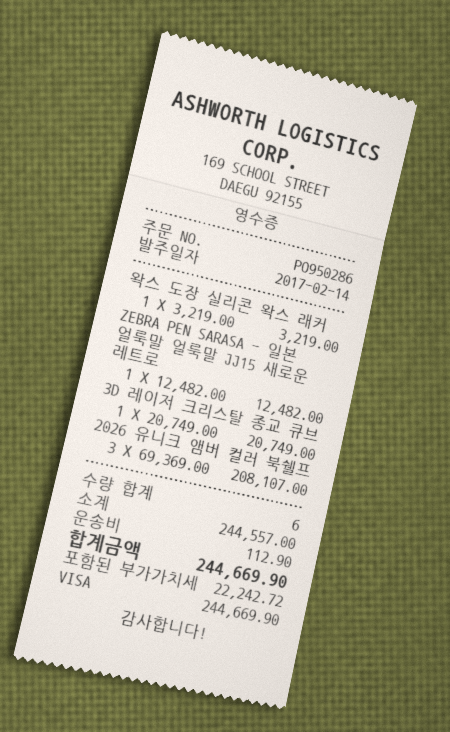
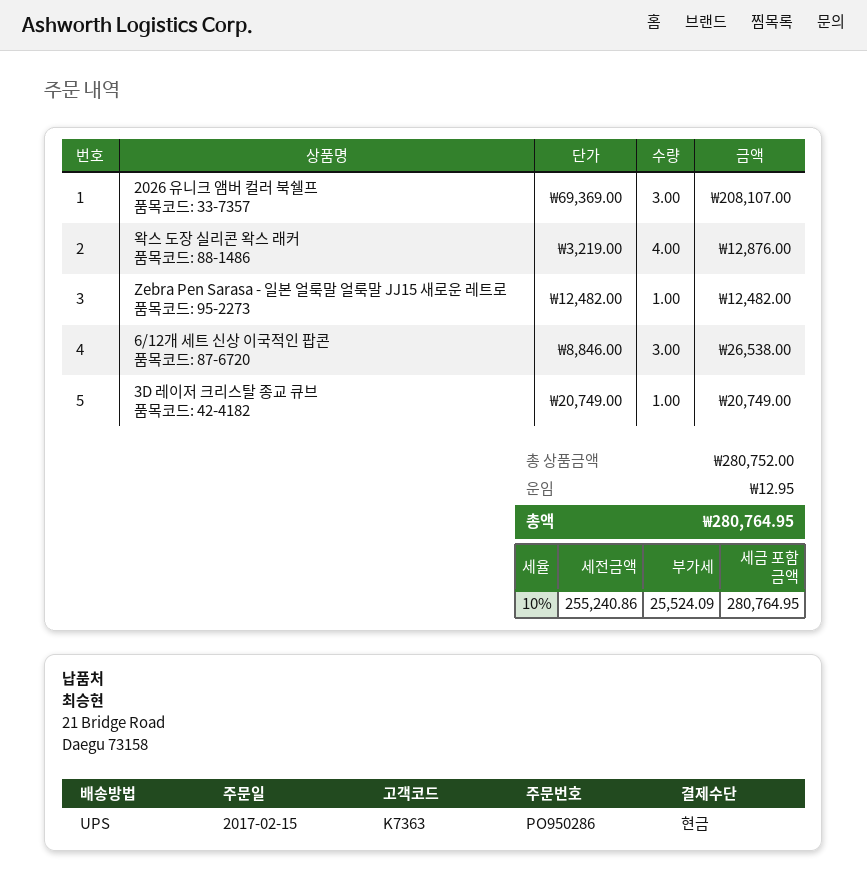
order date: 2017-02-14 -> 2017-02-15
payment method: Visa -> cash
왁스 도장 실리콘 왁스 래커: 1 x 3219.00 = 3219.00 -> 4 x 3219.00 = 12876.00
6/12개 세트 신상 이국적인 팝콘: none -> 3 x 8846.00 = 26538.00
subtotal: 244557.00 -> 280752.00
shipping: 112.90 -> 12.95
tax: 22242.72 -> 25524.09
total: 244669.90 -> 280764.95

